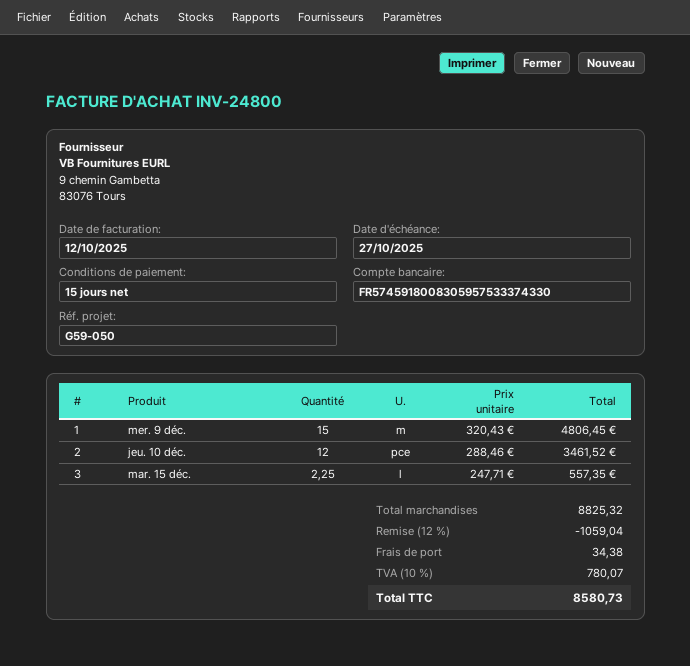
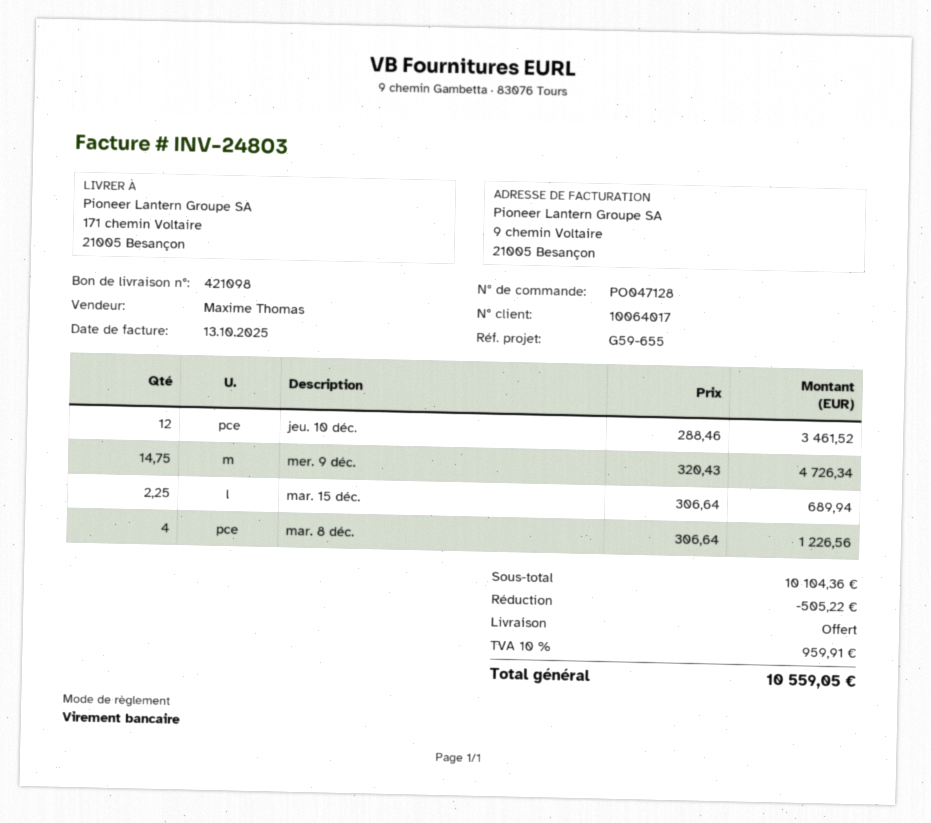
invoice number: INV-24800 -> INV-24803
invoice date: 2025-10-12 -> 2025-10-13
reference: G59-050 -> G59-655
mer. 9 déc.: 15 x 320.43 = 4806.45 -> 14.75 x 320.43 = 4726.34
mar. 15 déc.: 2.25 x 247.71 = 557.35 -> 2.25 x 306.64 = 689.94
mar. 8 déc.: none -> 4 x 306.64 = 1226.56
subtotal: 8825.32 -> 10104.36
discount: 1059.04 -> 505.22
shipping: 34.38 -> 0.00
tax: 10% = 780.07 -> 10% = 959.91
total: 8580.73 -> 10559.05

